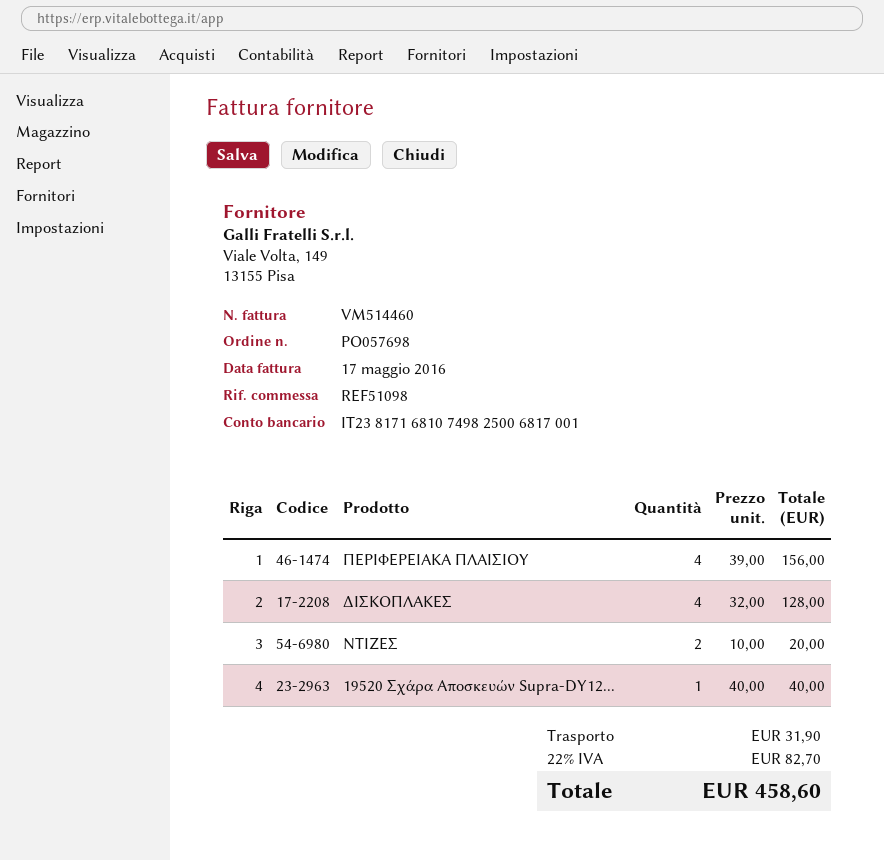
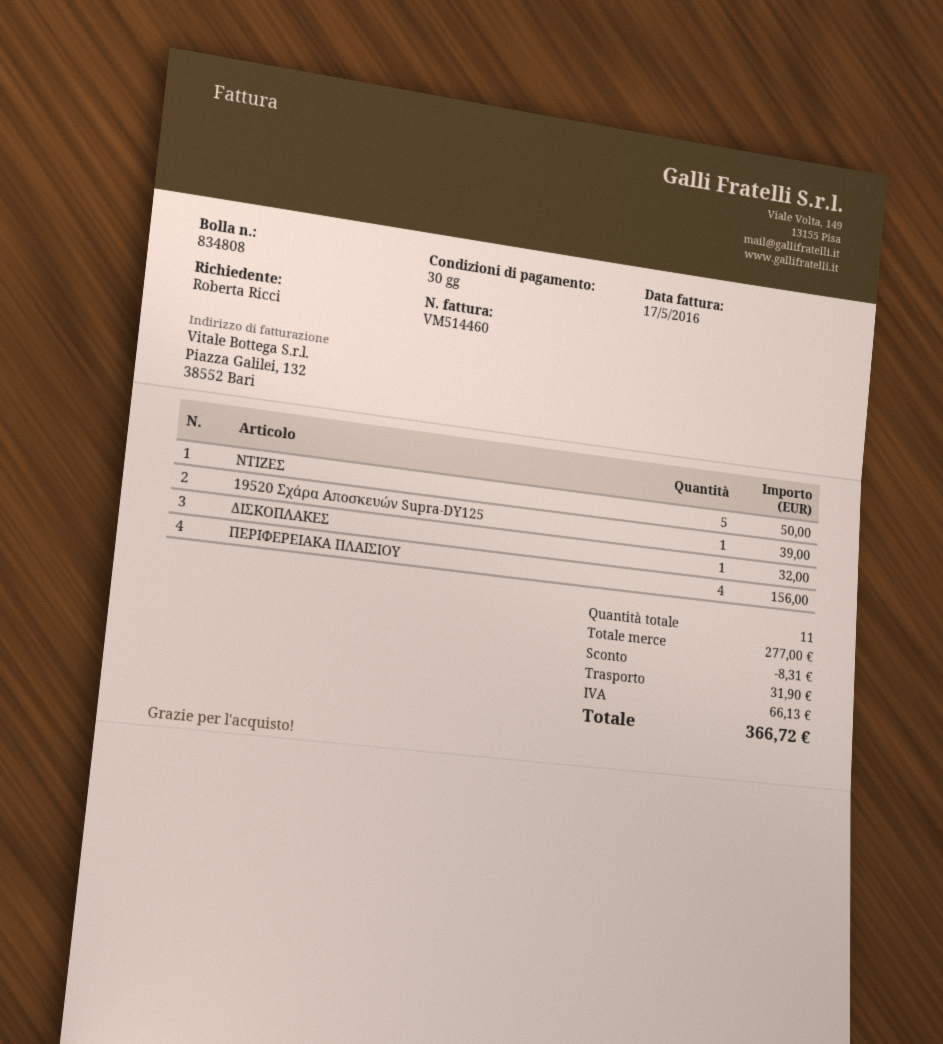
ΔΙΣΚΟΠΛΑΚΕΣ: 4 for 128.00 -> 1 for 32.00
ΝΤΙΖΕΣ: 2 for 20.00 -> 5 for 50.00
19520 Σχάρα Αποσκευών Supra-DY12...: 1 for 40.00 -> 1 for 39.00
discount: none -> 8.31
tax: 82.70 -> 66.13
total: 458.60 -> 366.72

